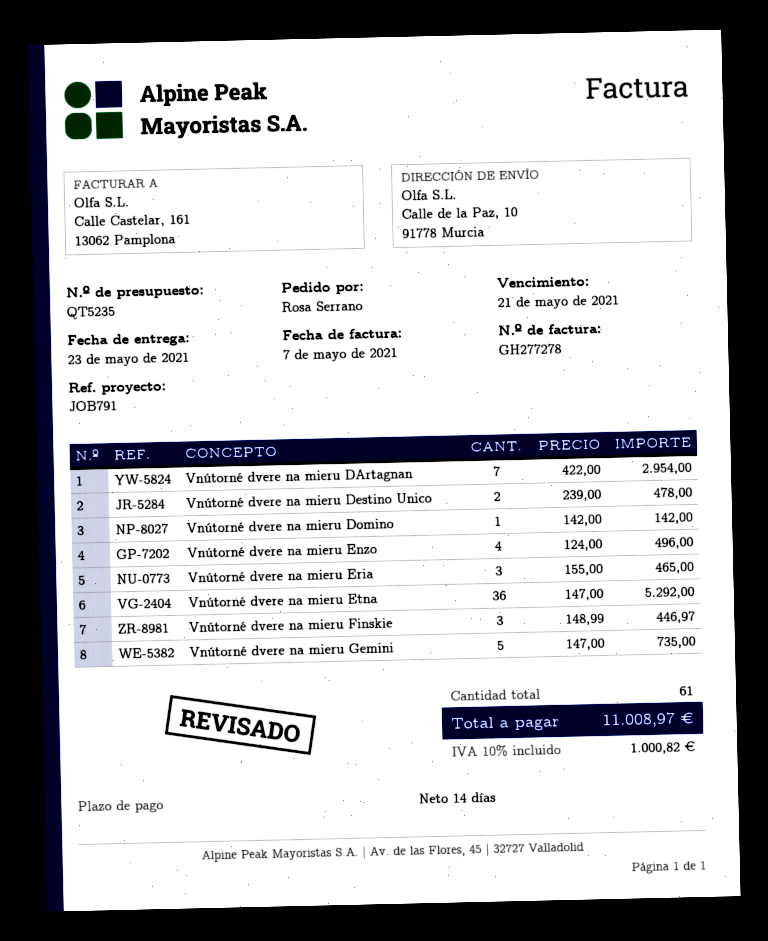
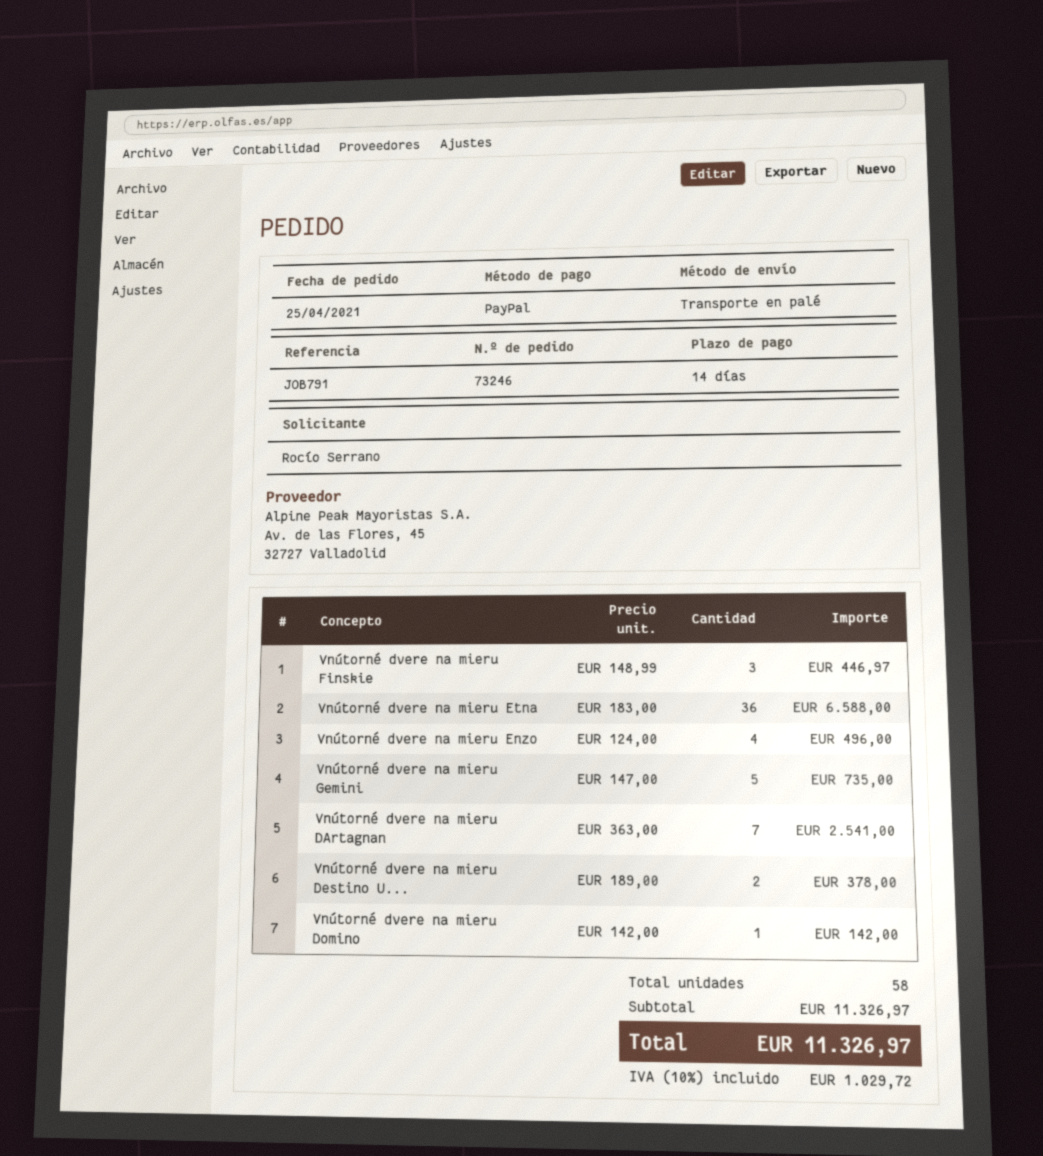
ordered by: Rosa Serrano -> Rocío Serrano
Vnútorné dvere na mieru DArtagnan: 7 x 422.00 = 2954.00 -> 7 x 363.00 = 2541.00
Vnútorné dvere na mieru Destino Unico: 2 x 239.00 = 478.00 -> 2 x 189.00 = 378.00
Vnútorné dvere na mieru Eria: 3 x 155.00 = 465.00 -> none
Vnútorné dvere na mieru Etna: 36 x 147.00 = 5292.00 -> 36 x 183.00 = 6588.00
total quantity: 61 -> 58
tax: 10% = 1000.82 -> 10% = 1029.72
total: 11008.97 -> 11326.97

